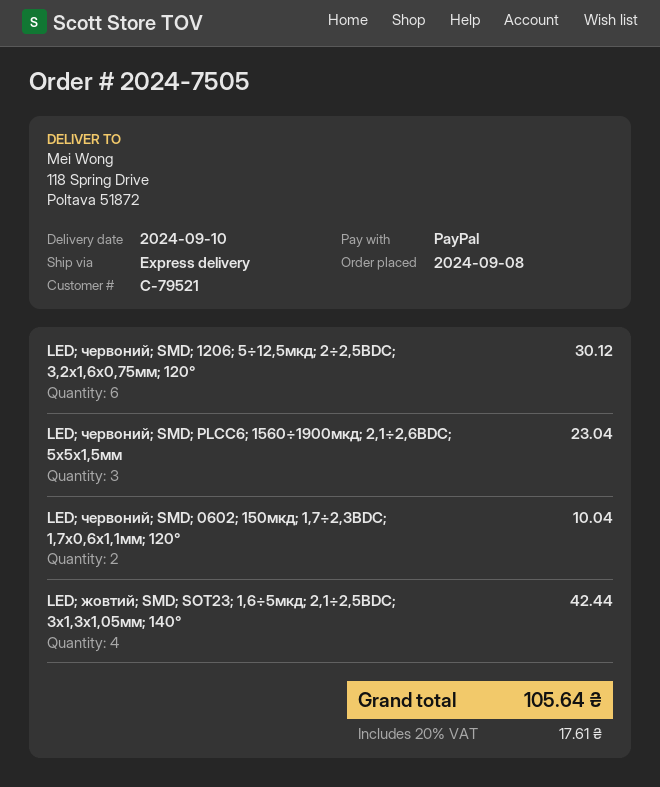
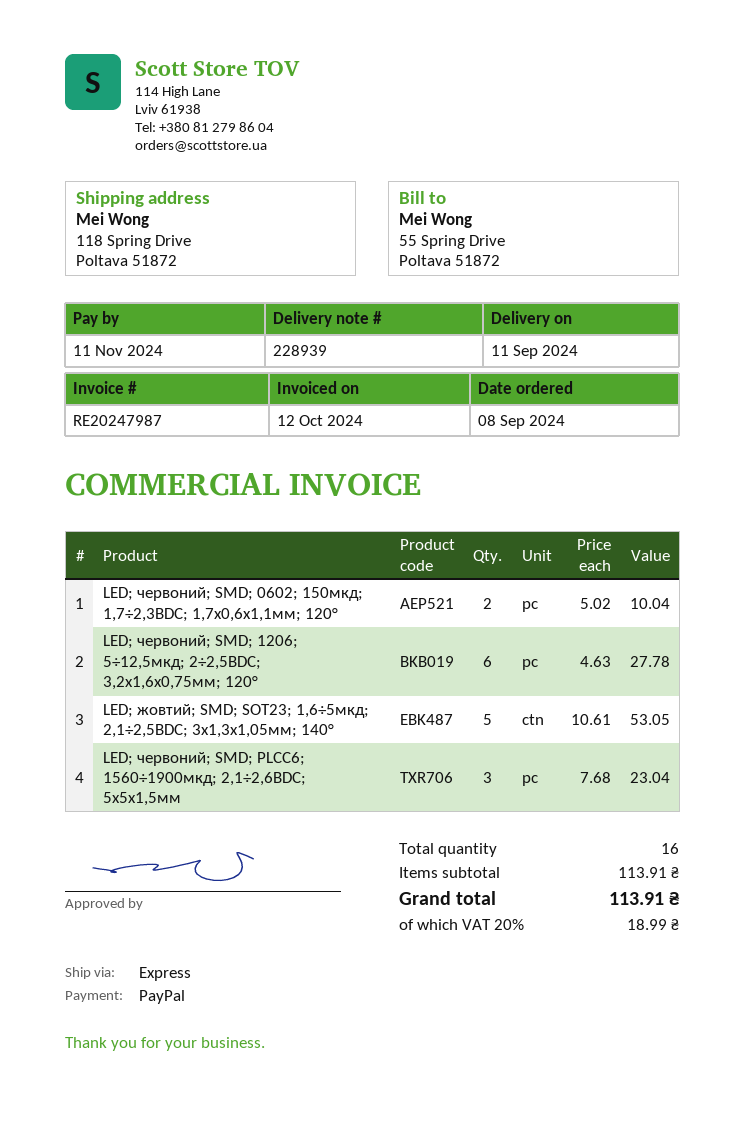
delivery date: 2024-09-10 -> 2024-09-11
LED; червоний; SMD; 1206; 5÷12,5мкд; 2÷2,5ВDC; 3,2x1,6x0,75мм; 120°: 6 for 30.12 -> 6 for 27.78
LED; жовтий; SMD; SOT23; 1,6÷5мкд; 2,1÷2,5ВDC; 3x1,3x1,05мм; 140°: 4 for 42.44 -> 5 for 53.05
tax: 20% = 17.61 -> 20% = 18.99
total: 105.64 -> 113.91

